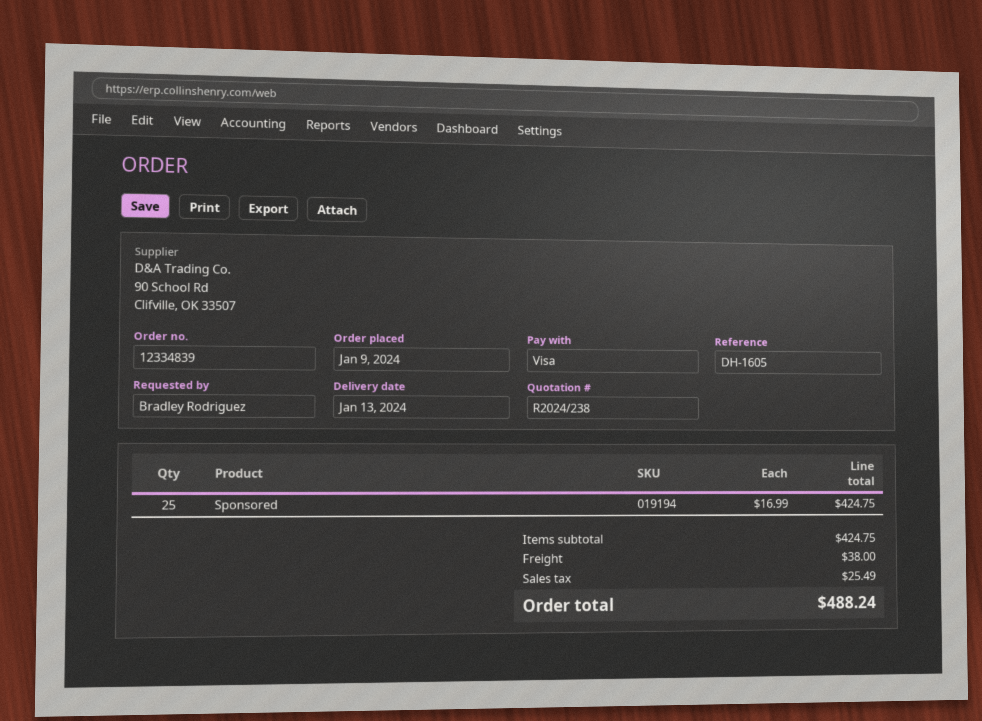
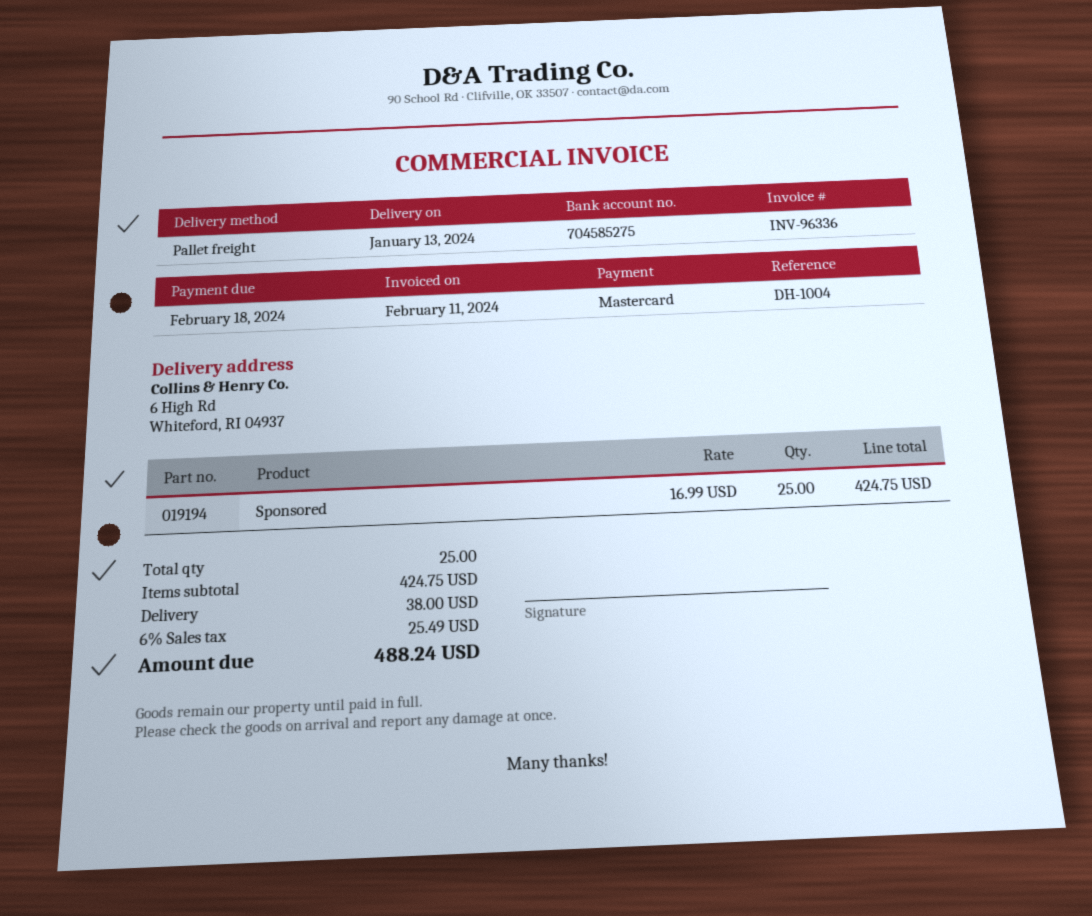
reference: DH-1605 -> DH-1004
payment method: Visa -> Mastercard

